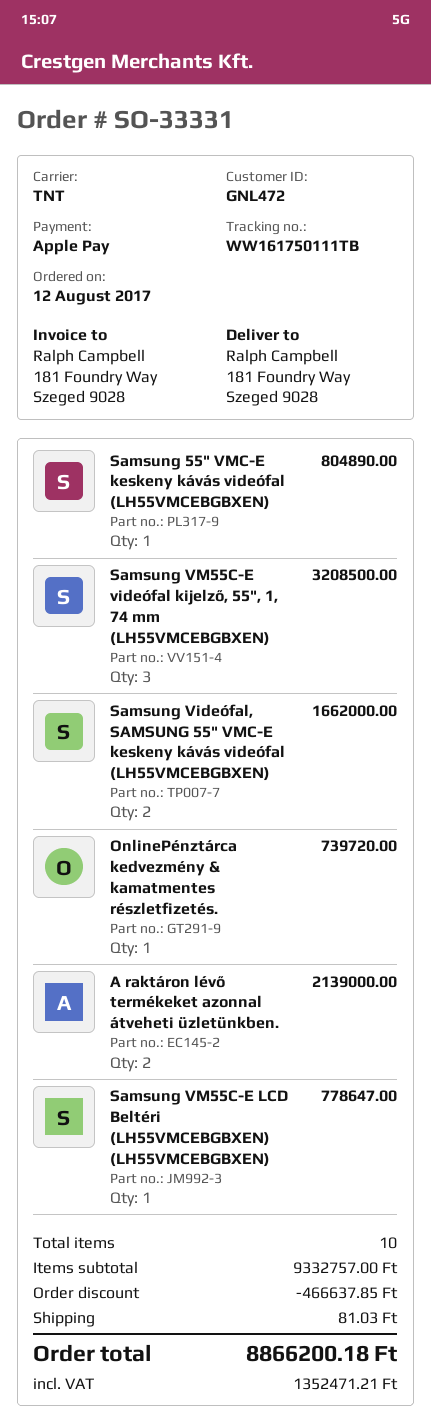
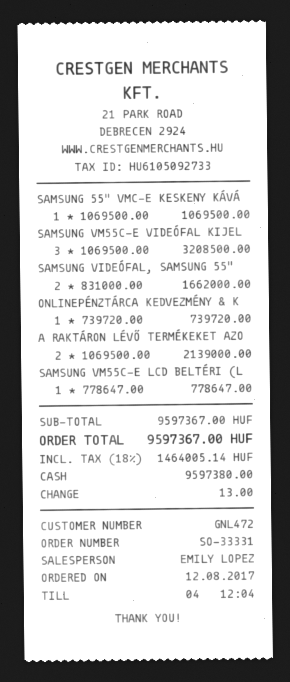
payment method: Apple Pay -> cash
Samsung 55" VMC-E keskeny kávás videófal (LH55VMCEBGBXEN): 1 for 804890.00 -> 1 for 1069500.00
subtotal: 9332757.00 -> 9597367.00
discount: 466637.85 -> none
shipping: 81.03 -> none
tax: 1352471.21 -> 1464005.14
total: 8866200.18 -> 9597367.00

